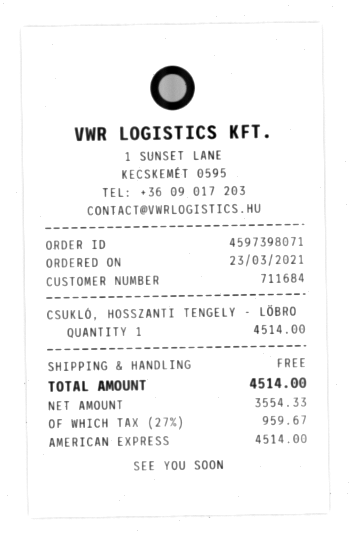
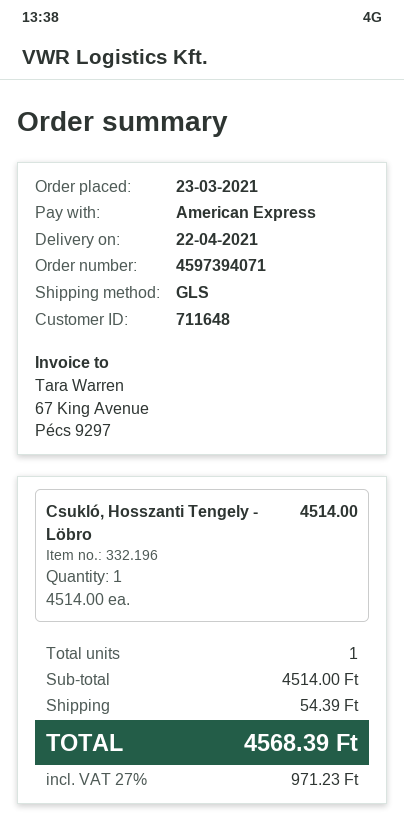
order number: 4597398071 -> 4597394071
customer number: 711684 -> 711648
shipping: 0.00 -> 54.39
tax: 27% = 959.67 -> 27% = 971.23
total: 4514.00 -> 4568.39

